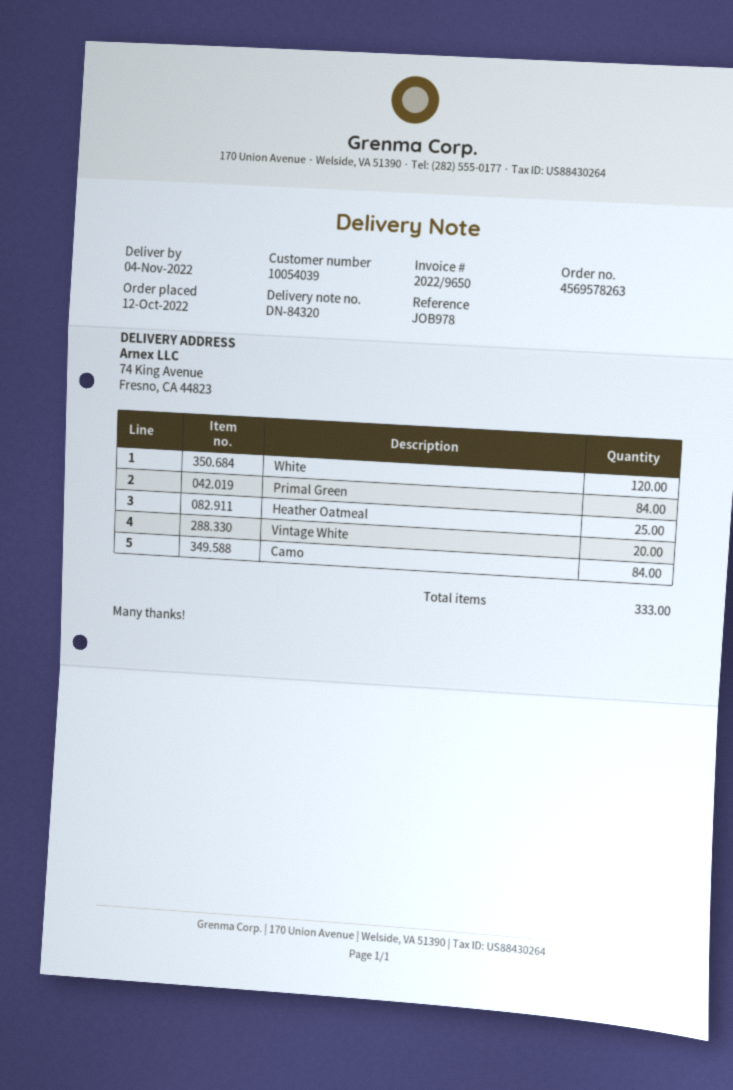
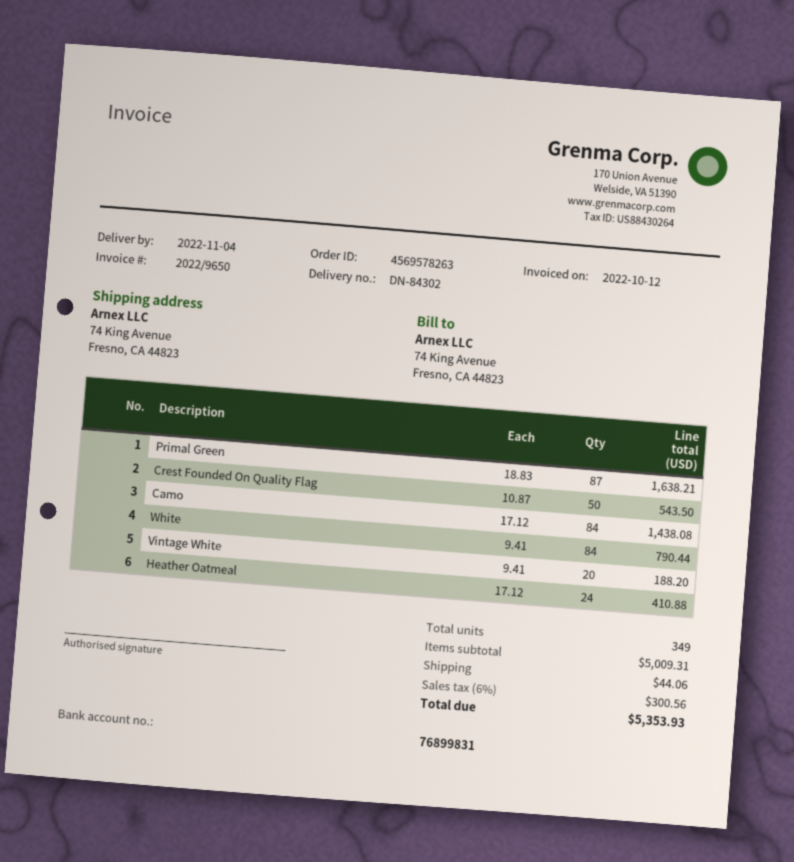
delivery note number: DN-84320 -> DN-84302
White: 120 -> 84
Primal Green: 84 -> 87
Heather Oatmeal: 25 -> 24
Crest Founded On Quality Flag: none -> 50
total quantity: 333 -> 349

